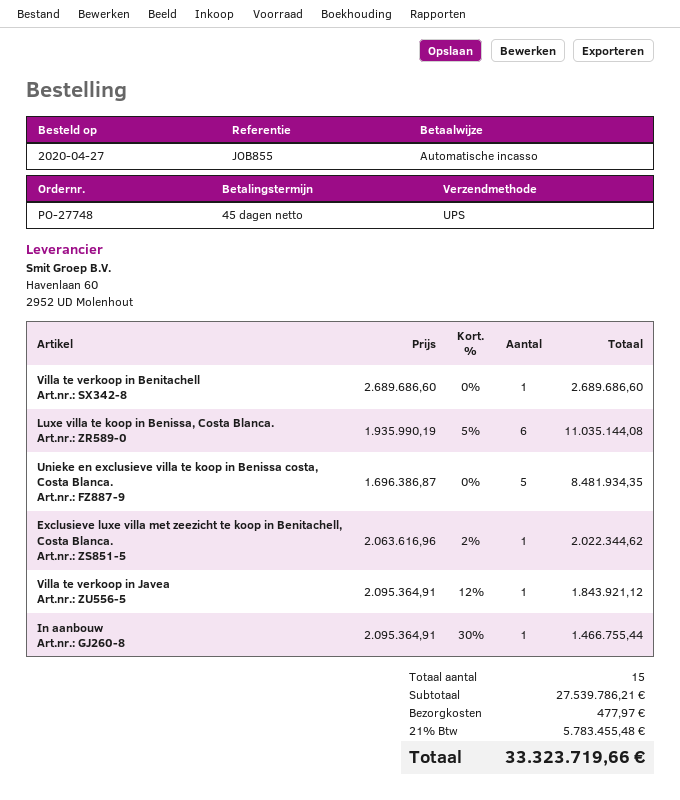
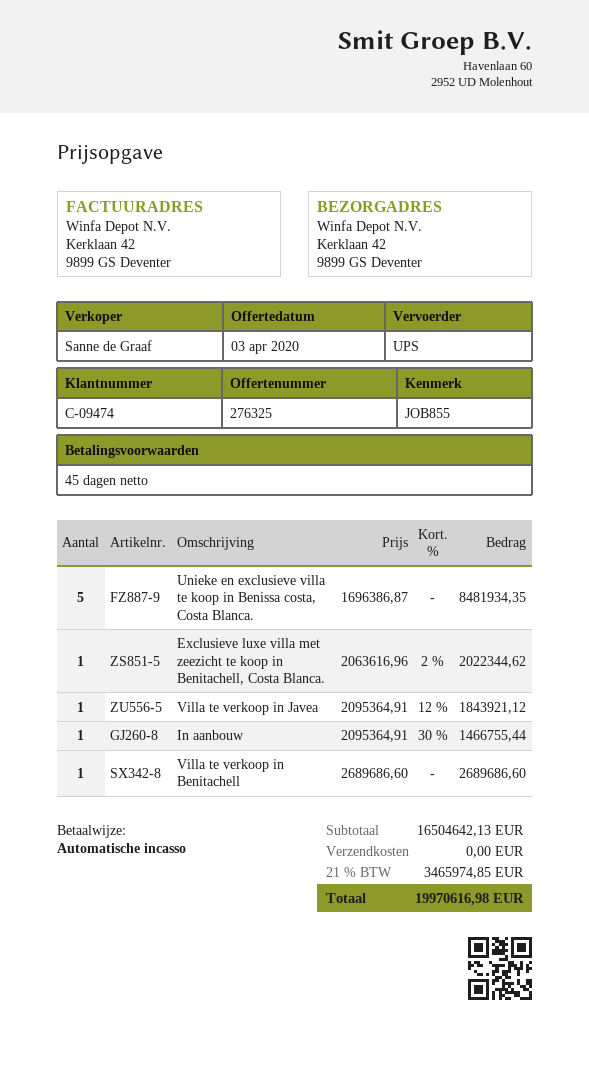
Luxe villa te koop in Benissa, Costa Blanca.: 6 x 1935990.19 - 5% = 11035144.08 -> none
subtotal: 27539786.21 -> 16504642.13
shipping: 477.97 -> 0.00
tax: 21% = 5783455.48 -> 21% = 3465974.85
total: 33323719.66 -> 19970616.98

